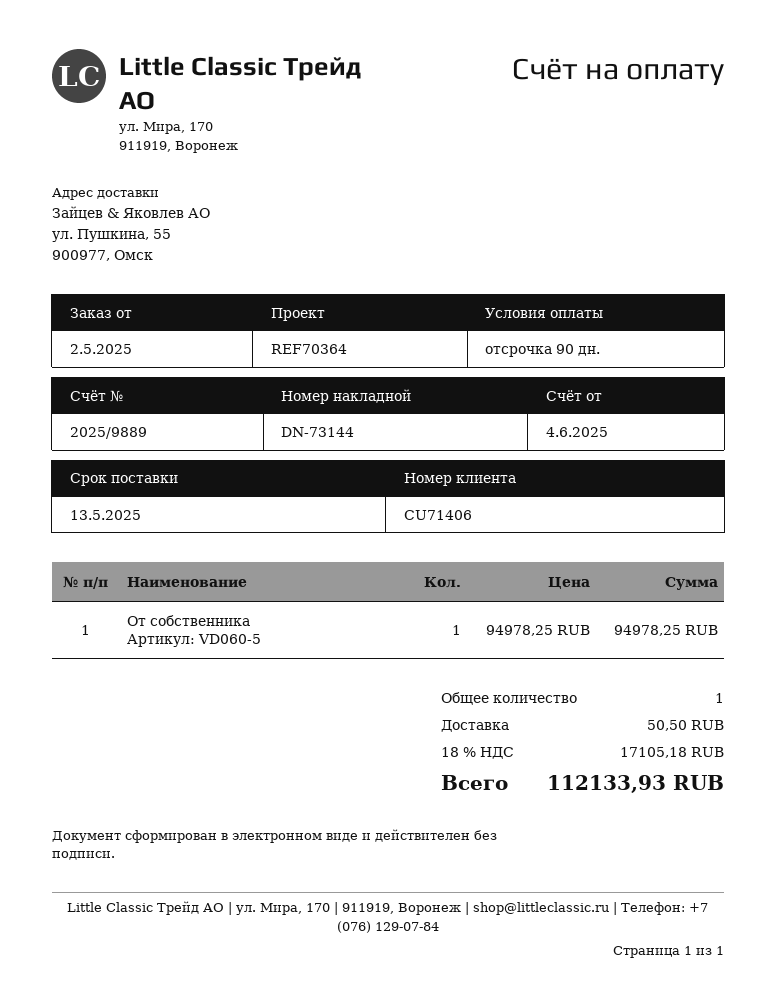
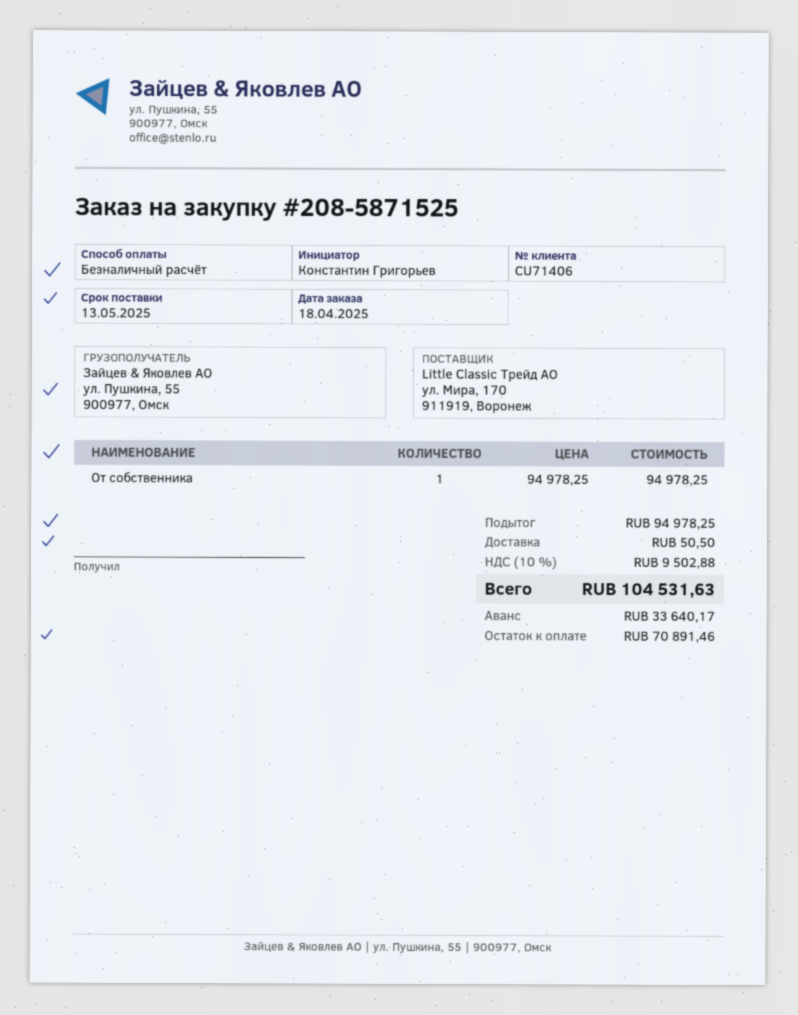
order date: 2025-05-02 -> 2025-04-18
tax: 18% = 17105.18 -> 10% = 9502.88
total: 112133.93 -> 104531.63

